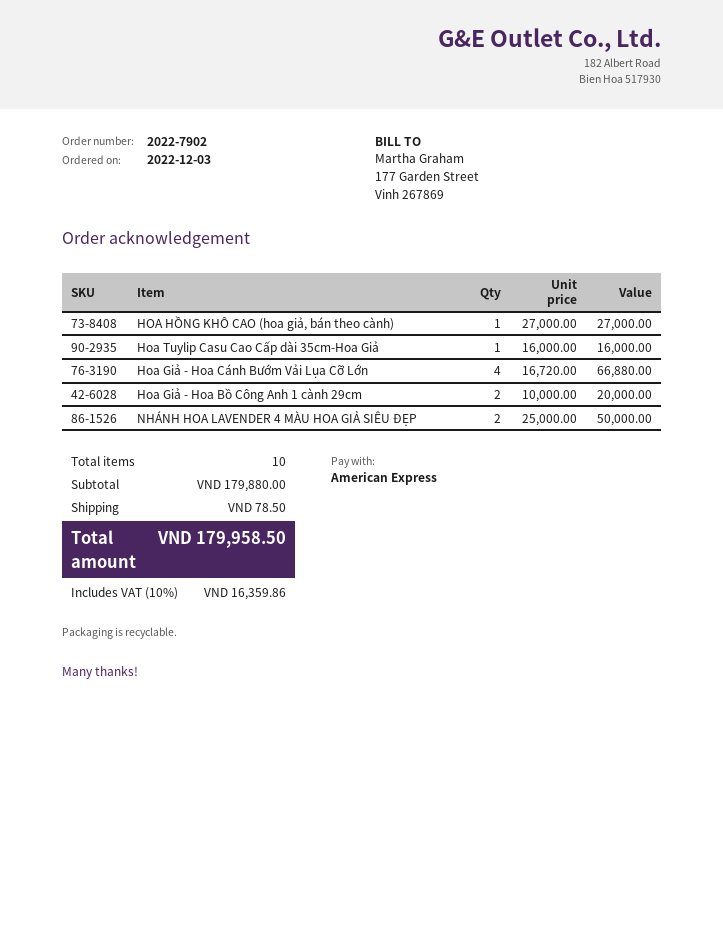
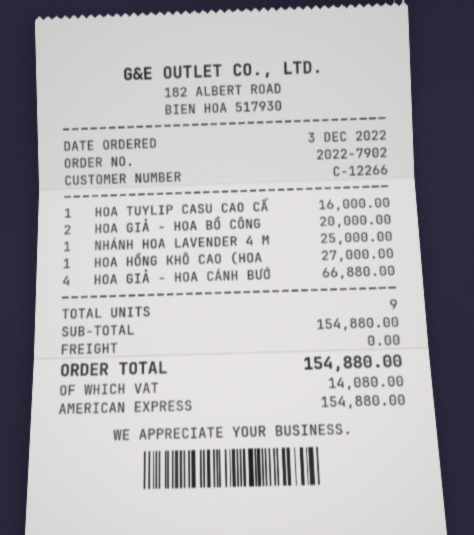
NHÁNH HOA LAVENDER 4 MÀU HOA GIẢ SIÊU ĐẸP: 2 for 50000.00 -> 1 for 25000.00
total quantity: 10 -> 9
subtotal: 179880.00 -> 154880.00
shipping: 78.50 -> 0.00
tax: 16359.86 -> 14080.00
total: 179958.50 -> 154880.00

